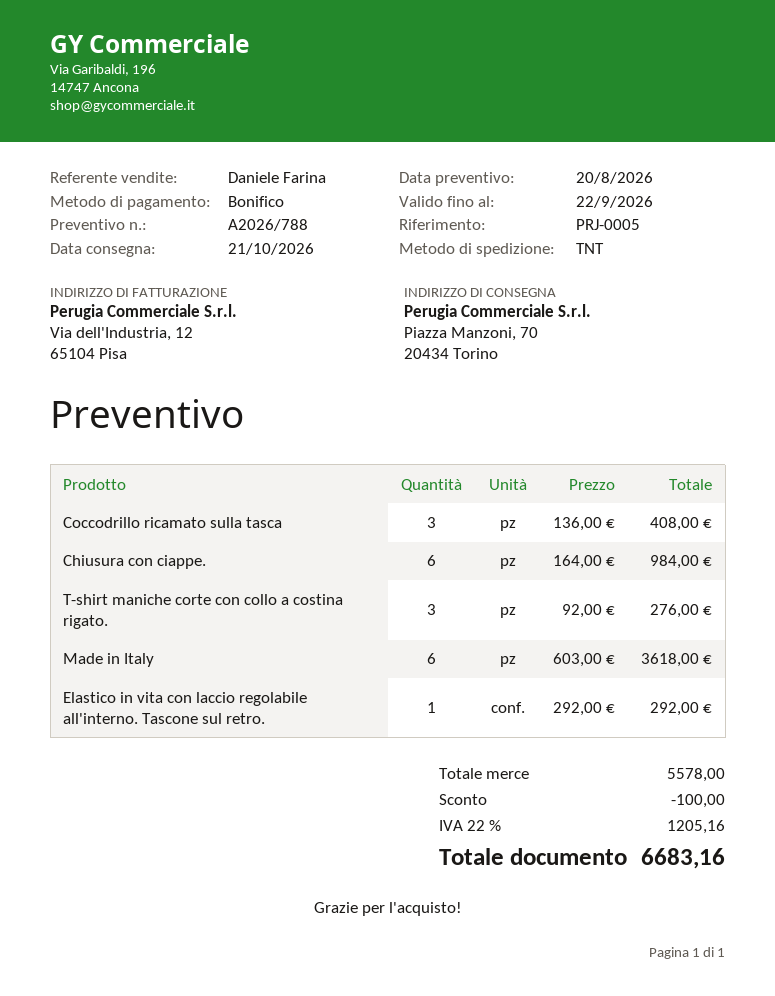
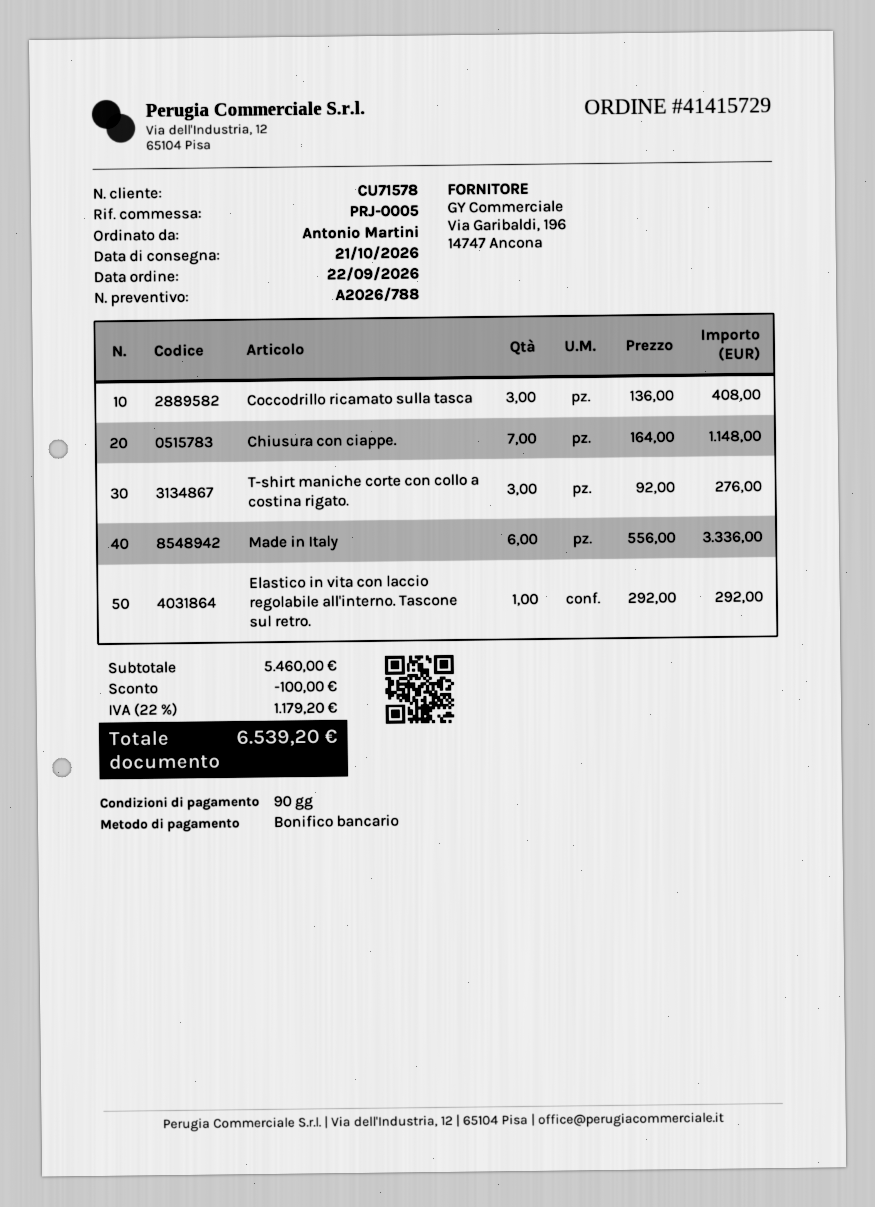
Chiusura con ciappe.: 6 x 164.00 = 984.00 -> 7 x 164.00 = 1148.00
Made in Italy: 6 x 603.00 = 3618.00 -> 6 x 556.00 = 3336.00
subtotal: 5578.00 -> 5460.00
tax: 22% = 1205.16 -> 22% = 1179.20
total: 6683.16 -> 6539.20

